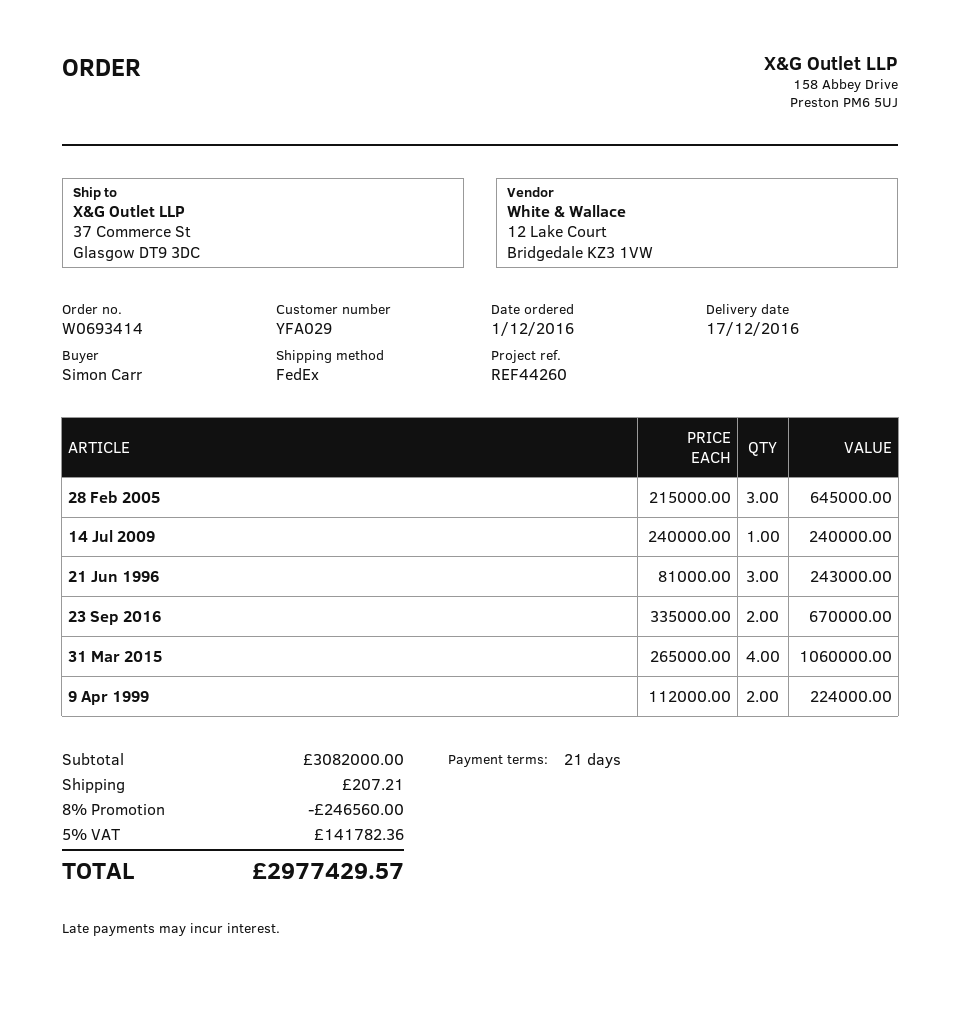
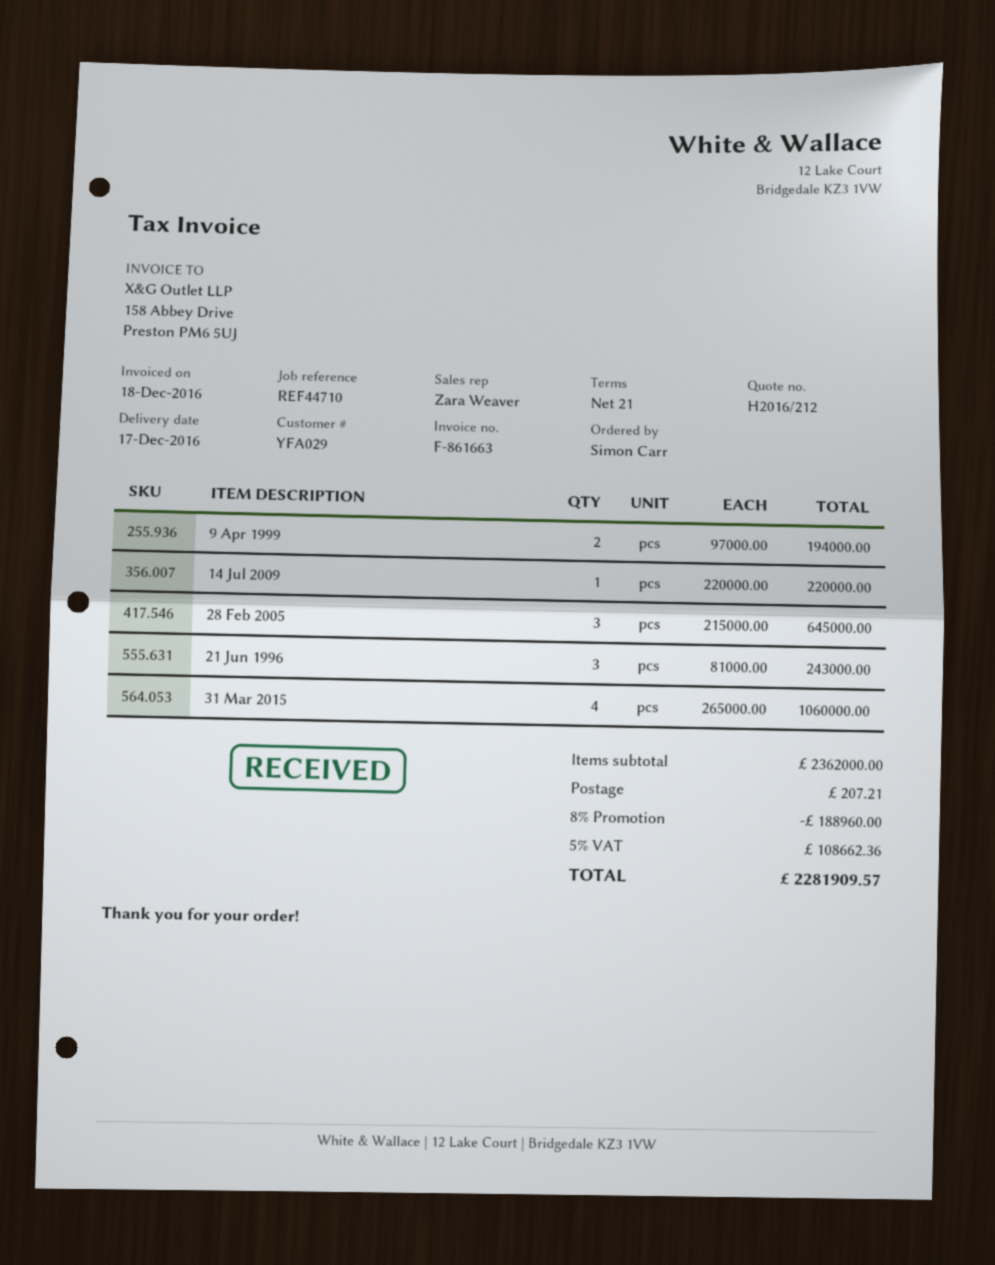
reference: REF44260 -> REF44710
14 Jul 2009: 1 x 240000.00 = 240000.00 -> 1 x 220000.00 = 220000.00
23 Sep 2016: 2 x 335000.00 = 670000.00 -> none
9 Apr 1999: 2 x 112000.00 = 224000.00 -> 2 x 97000.00 = 194000.00
subtotal: 3082000.00 -> 2362000.00
discount: 8% = 246560.00 -> 8% = 188960.00
tax: 5% = 141782.36 -> 5% = 108662.36
total: 2977429.57 -> 2281909.57

